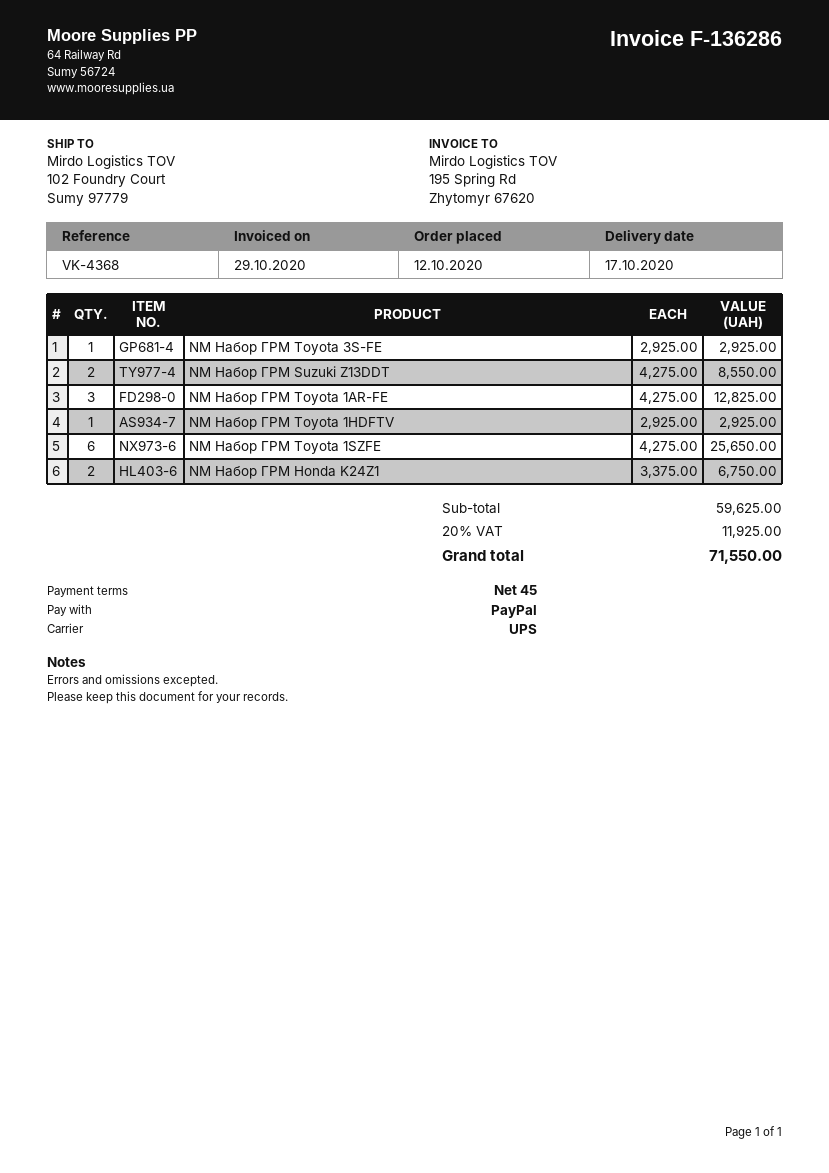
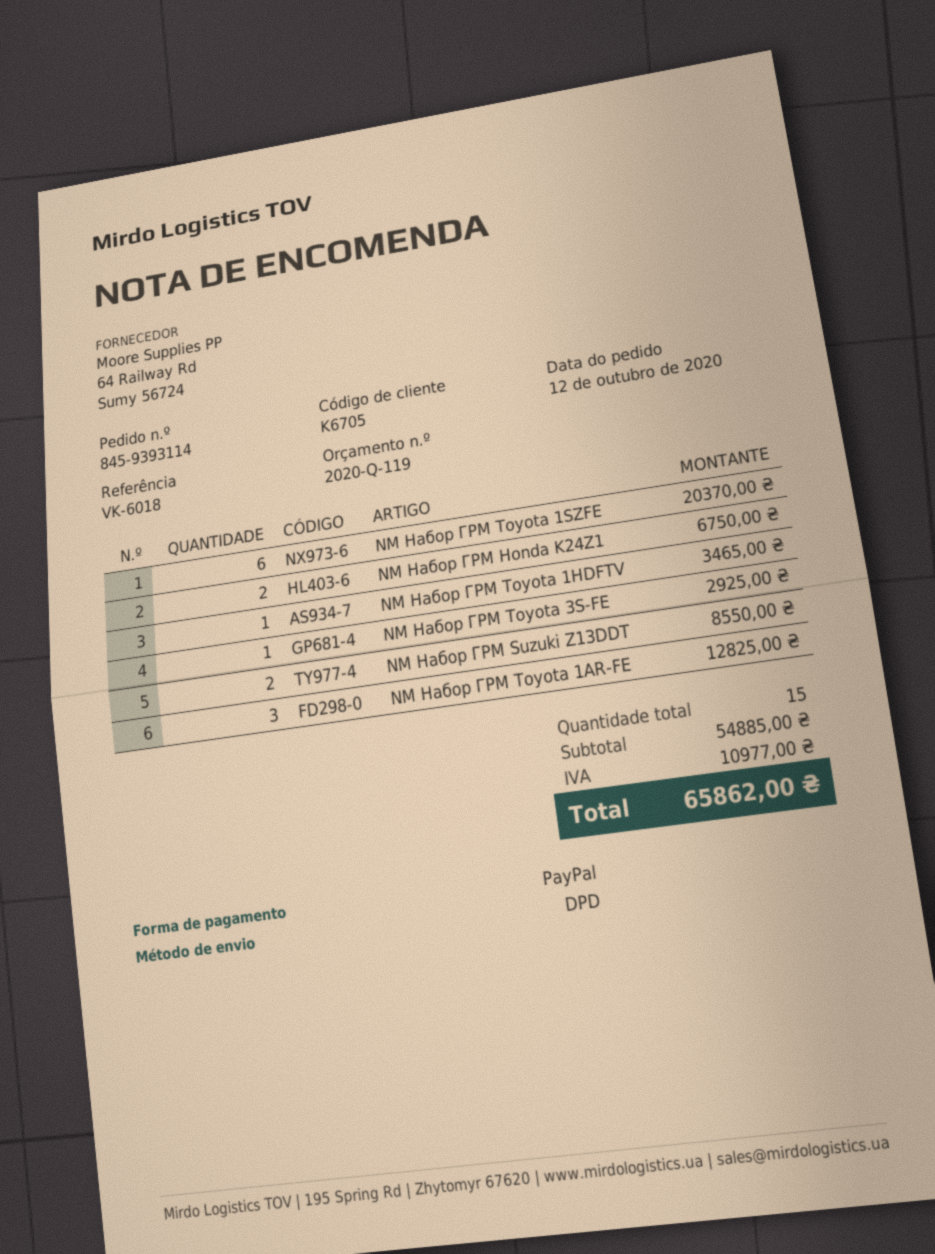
reference: VK-4368 -> VK-6018
shipping method: UPS -> DPD
NM Набор ГРМ Toyota 1HDFTV: 1 for 2925.00 -> 1 for 3465.00
NM Набор ГРМ Toyota 1SZFE: 6 for 25650.00 -> 6 for 20370.00
subtotal: 59625.00 -> 54885.00
tax: 11925.00 -> 10977.00
total: 71550.00 -> 65862.00

